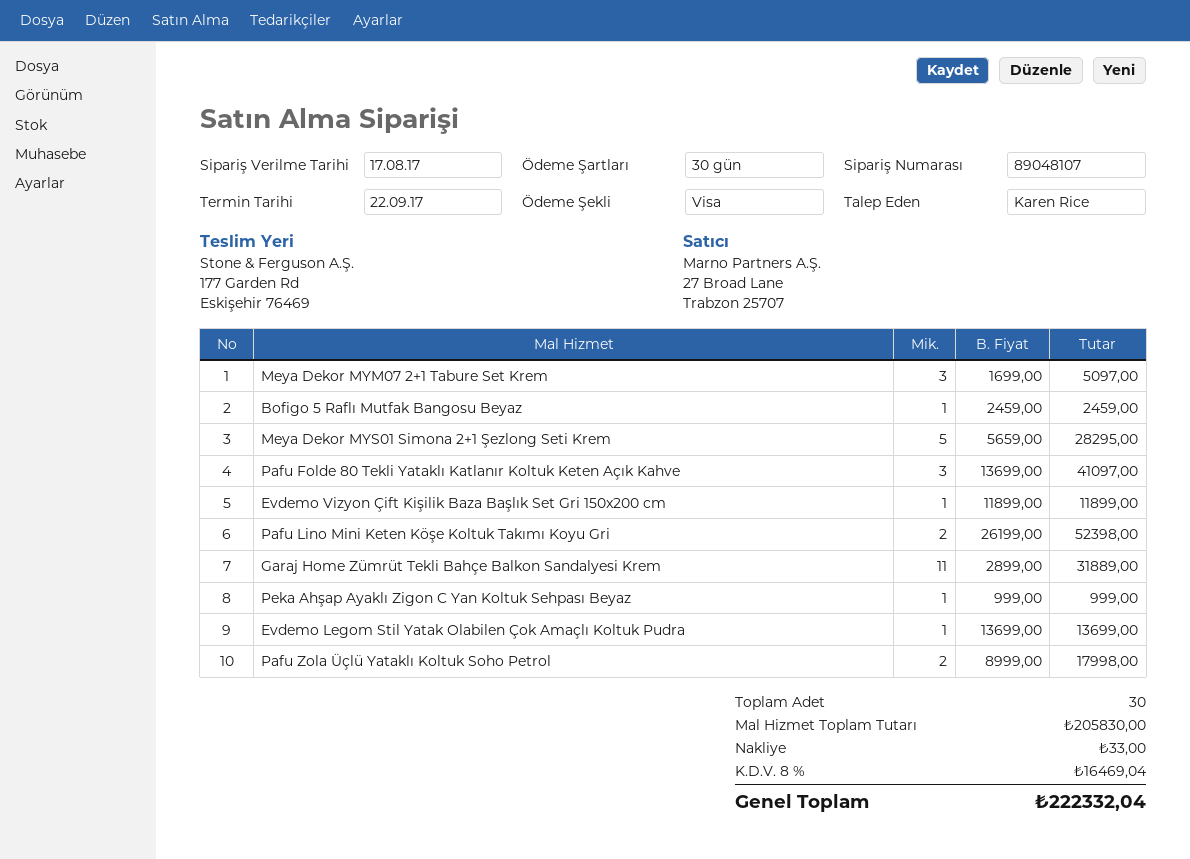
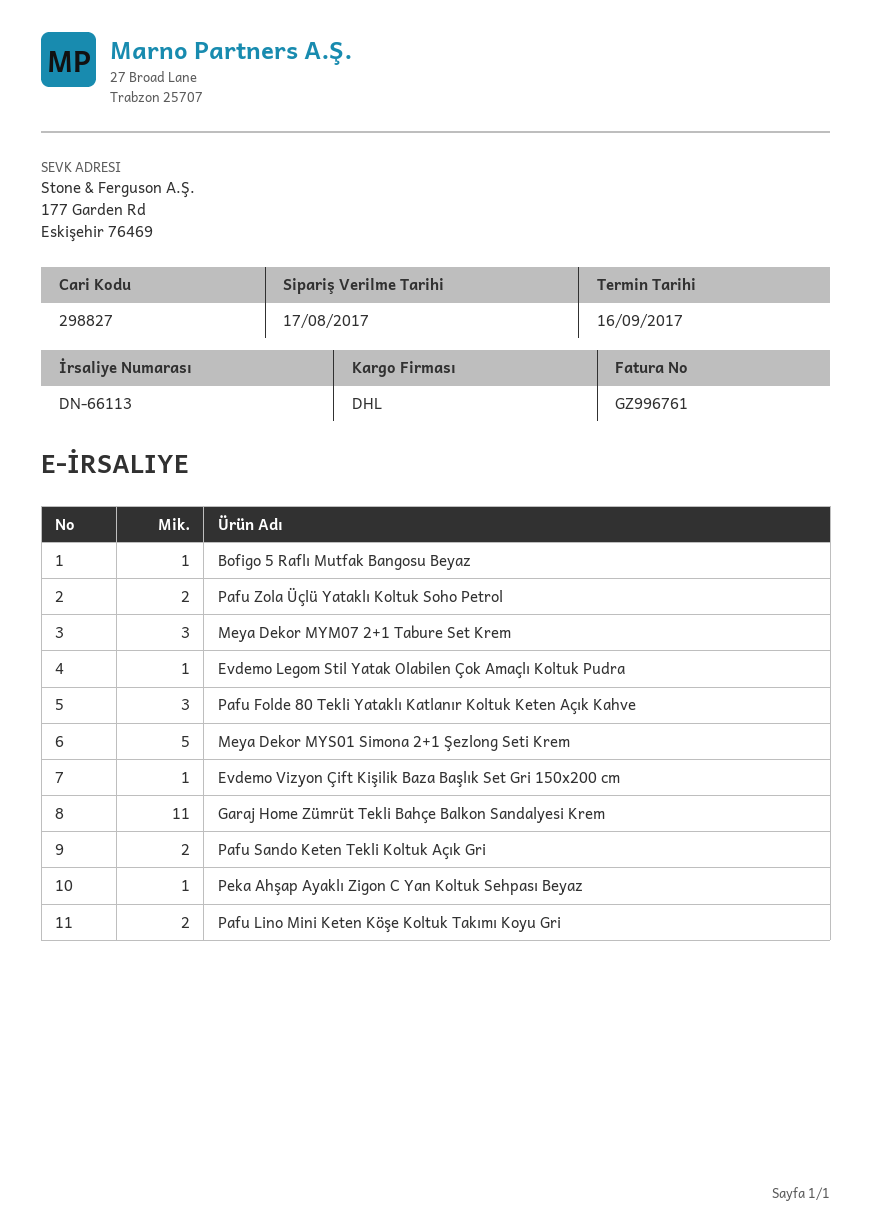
delivery date: 2017-09-22 -> 2017-09-16
Pafu Sando Keten Tekli Koltuk Açık Gri: none -> 2

